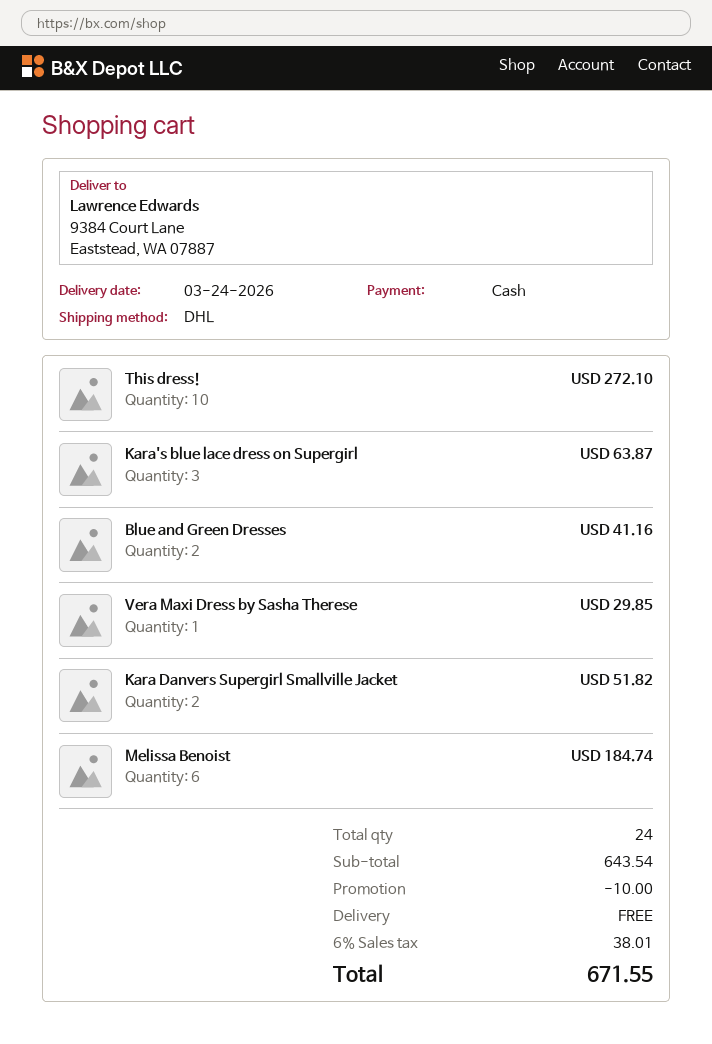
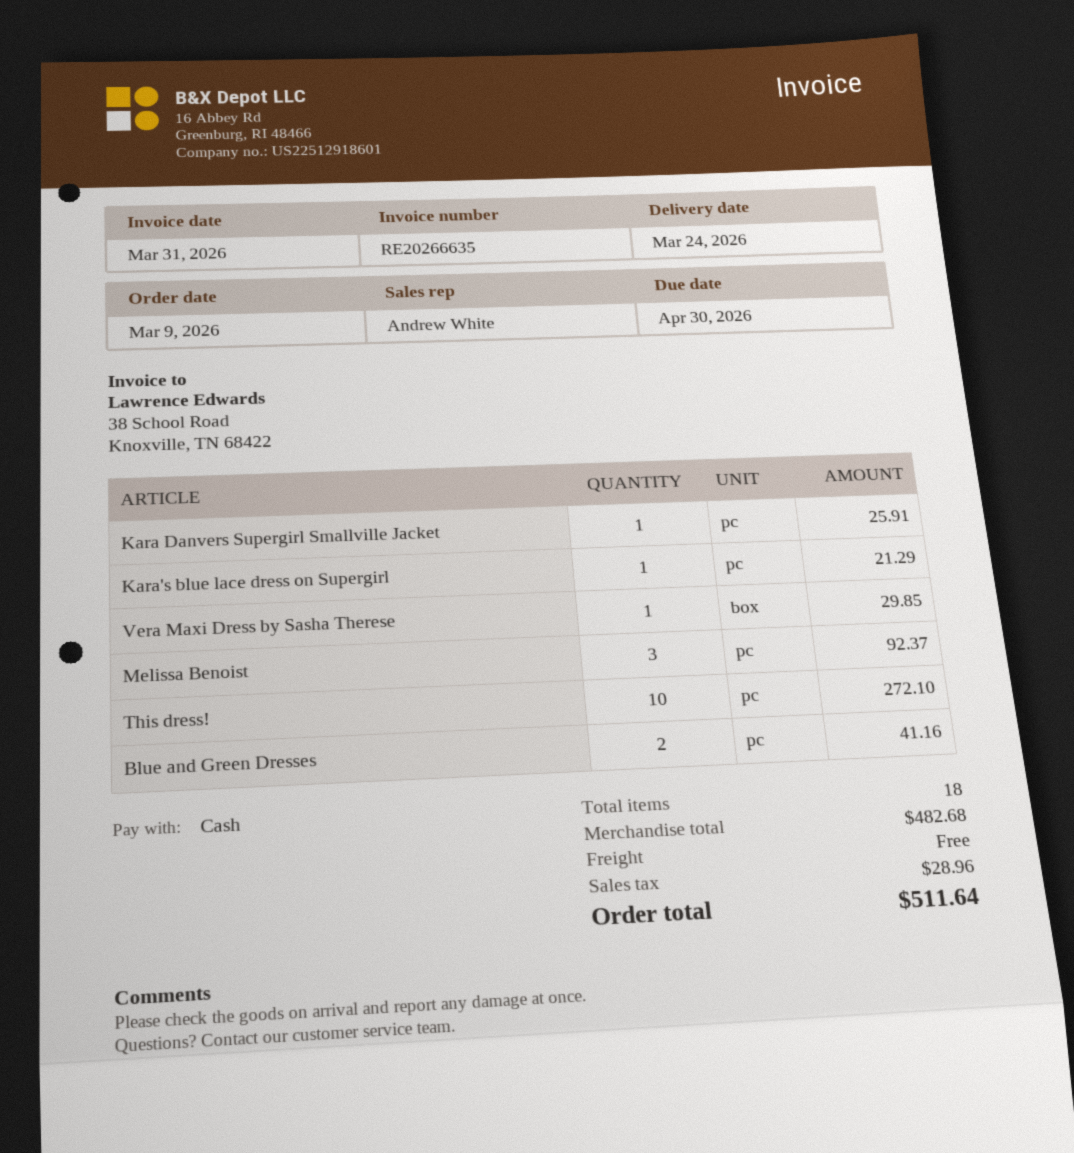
Kara's blue lace dress on Supergirl: 3 for 63.87 -> 1 for 21.29
Kara Danvers Supergirl Smallville Jacket: 2 for 51.82 -> 1 for 25.91
Melissa Benoist: 6 for 184.74 -> 3 for 92.37
total quantity: 24 -> 18
subtotal: 643.54 -> 482.68
discount: 10.00 -> none
tax: 38.01 -> 28.96
total: 671.55 -> 511.64

